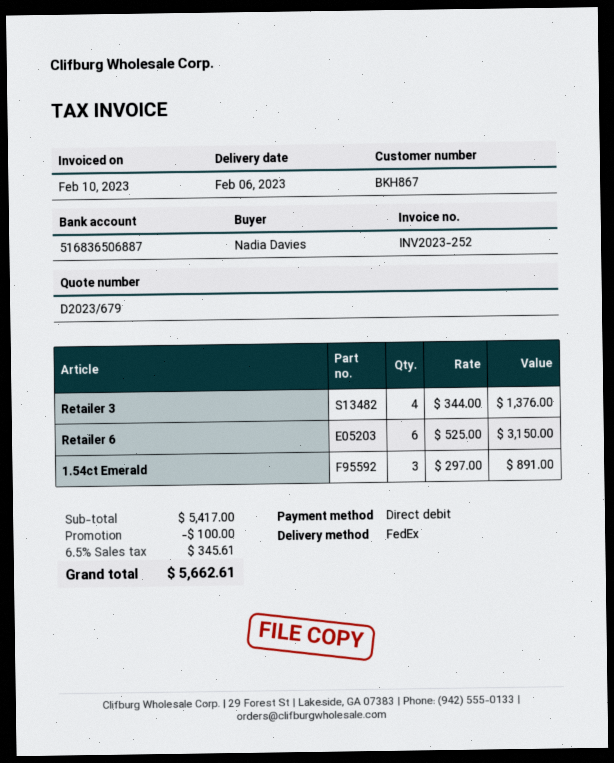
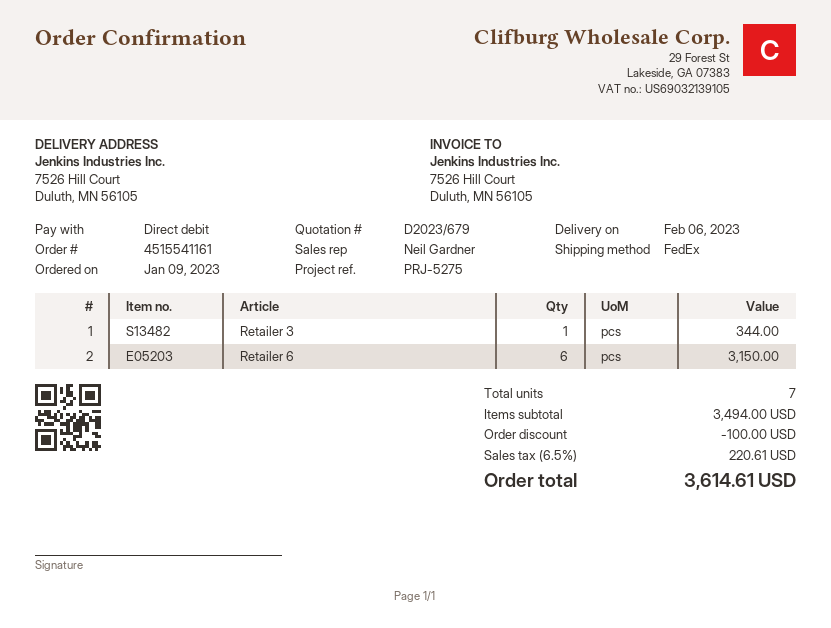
Retailer 3: 4 for 1376.00 -> 1 for 344.00
1.54ct Emerald: 3 for 891.00 -> none
subtotal: 5417.00 -> 3494.00
tax: 6.5% = 345.61 -> 6.5% = 220.61
total: 5662.61 -> 3614.61

